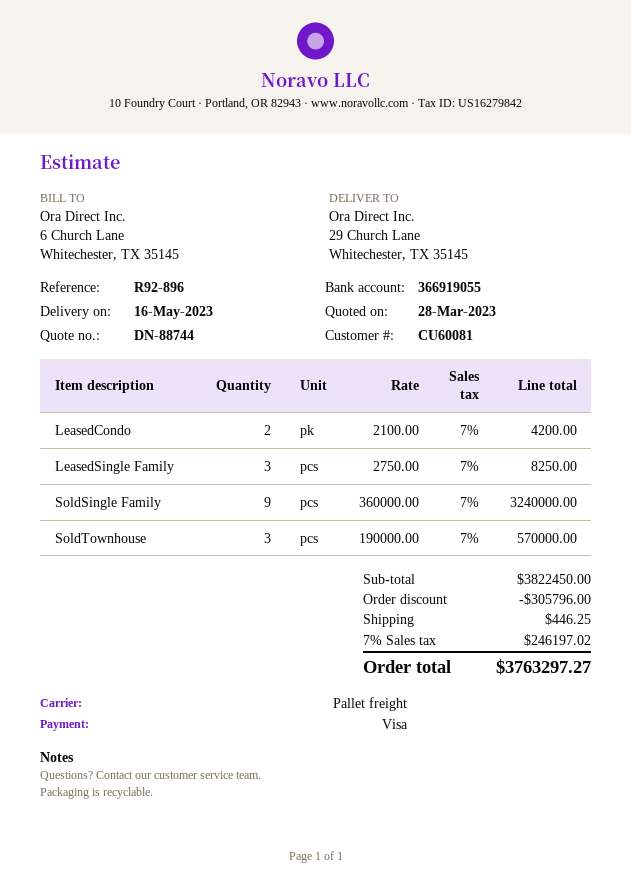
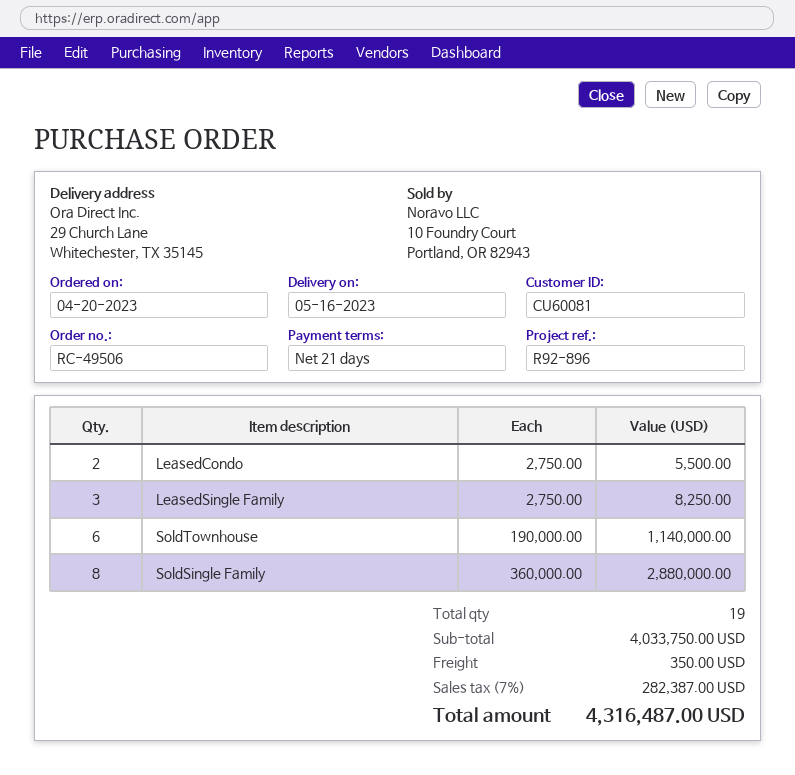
LeasedCondo: 2 x 2100.00 = 4200.00 -> 2 x 2750.00 = 5500.00
SoldSingle Family: 9 x 360000.00 = 3240000.00 -> 8 x 360000.00 = 2880000.00
SoldTownhouse: 3 x 190000.00 = 570000.00 -> 6 x 190000.00 = 1140000.00
subtotal: 3822450.00 -> 4033750.00
discount: 305796.00 -> none
shipping: 446.25 -> 350.00
tax: 7% = 246197.02 -> 7% = 282387.00
total: 3763297.27 -> 4316487.00

